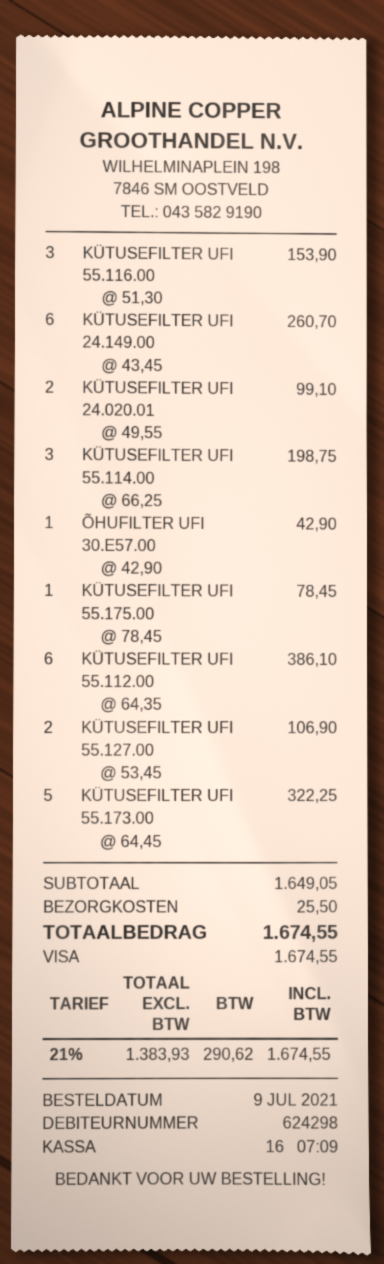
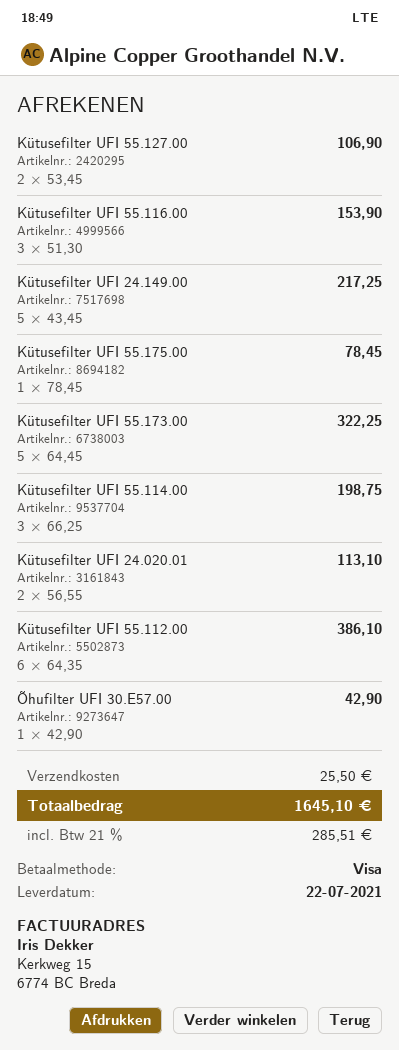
KÜTUSEFILTER UFI 24.149.00: 6 x 43.45 = 260.70 -> 5 x 43.45 = 217.25
KÜTUSEFILTER UFI 24.020.01: 2 x 49.55 = 99.10 -> 2 x 56.55 = 113.10
tax: 21% = 290.62 -> 21% = 285.51
total: 1674.55 -> 1645.10

